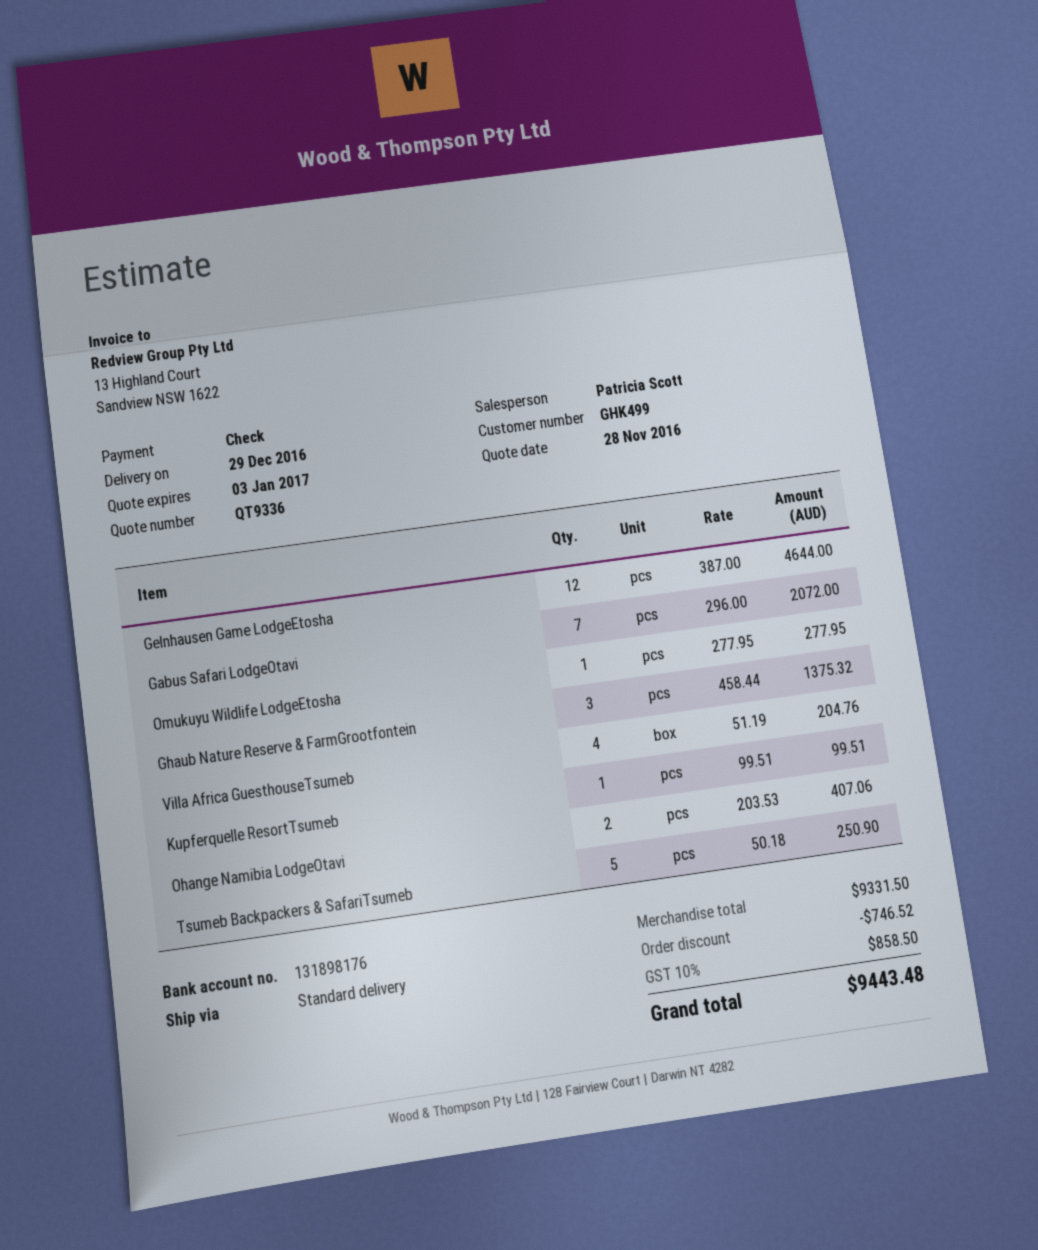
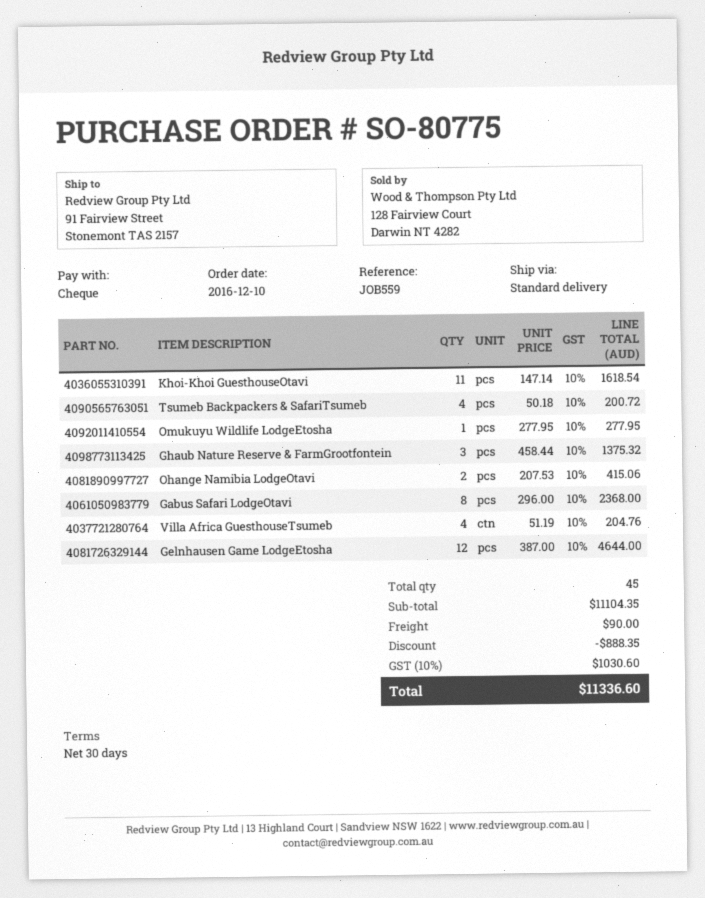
Gabus Safari LodgeOtavi: 7 x 296.00 = 2072.00 -> 8 x 296.00 = 2368.00
Kupferquelle ResortTsumeb: 1 x 99.51 = 99.51 -> none
Ohange Namibia LodgeOtavi: 2 x 203.53 = 407.06 -> 2 x 207.53 = 415.06
Tsumeb Backpackers & SafariTsumeb: 5 x 50.18 = 250.90 -> 4 x 50.18 = 200.72
Khoi-Khoi GuesthouseOtavi: none -> 11 x 147.14 = 1618.54
subtotal: 9331.50 -> 11104.35
discount: 746.52 -> 888.35
shipping: none -> 90.00
tax: 10% = 858.50 -> 10% = 1030.60
total: 9443.48 -> 11336.60

